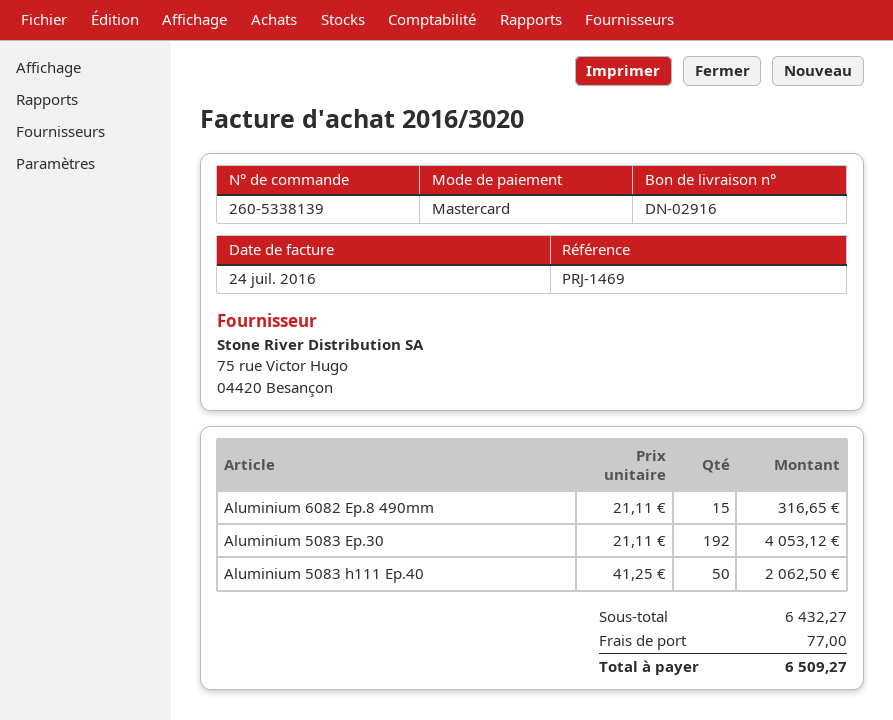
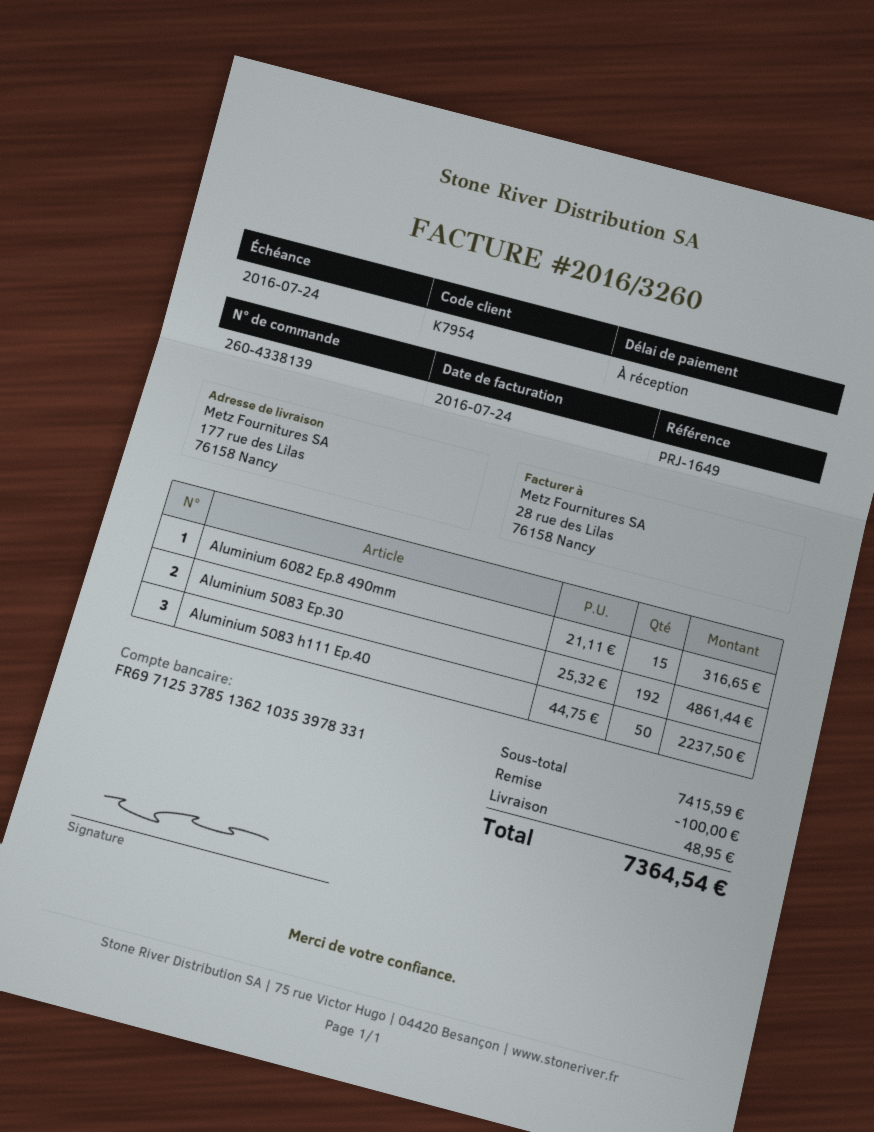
order number: 260-5338139 -> 260-4338139
invoice number: 2016/3020 -> 2016/3260
reference: PRJ-1469 -> PRJ-1649
Aluminium 5083 Ep.30: 192 x 21.11 = 4053.12 -> 192 x 25.32 = 4861.44
Aluminium 5083 h111 Ep.40: 50 x 41.25 = 2062.50 -> 50 x 44.75 = 2237.50
subtotal: 6432.27 -> 7415.59
discount: none -> 100.00
shipping: 77.00 -> 48.95
total: 6509.27 -> 7364.54

